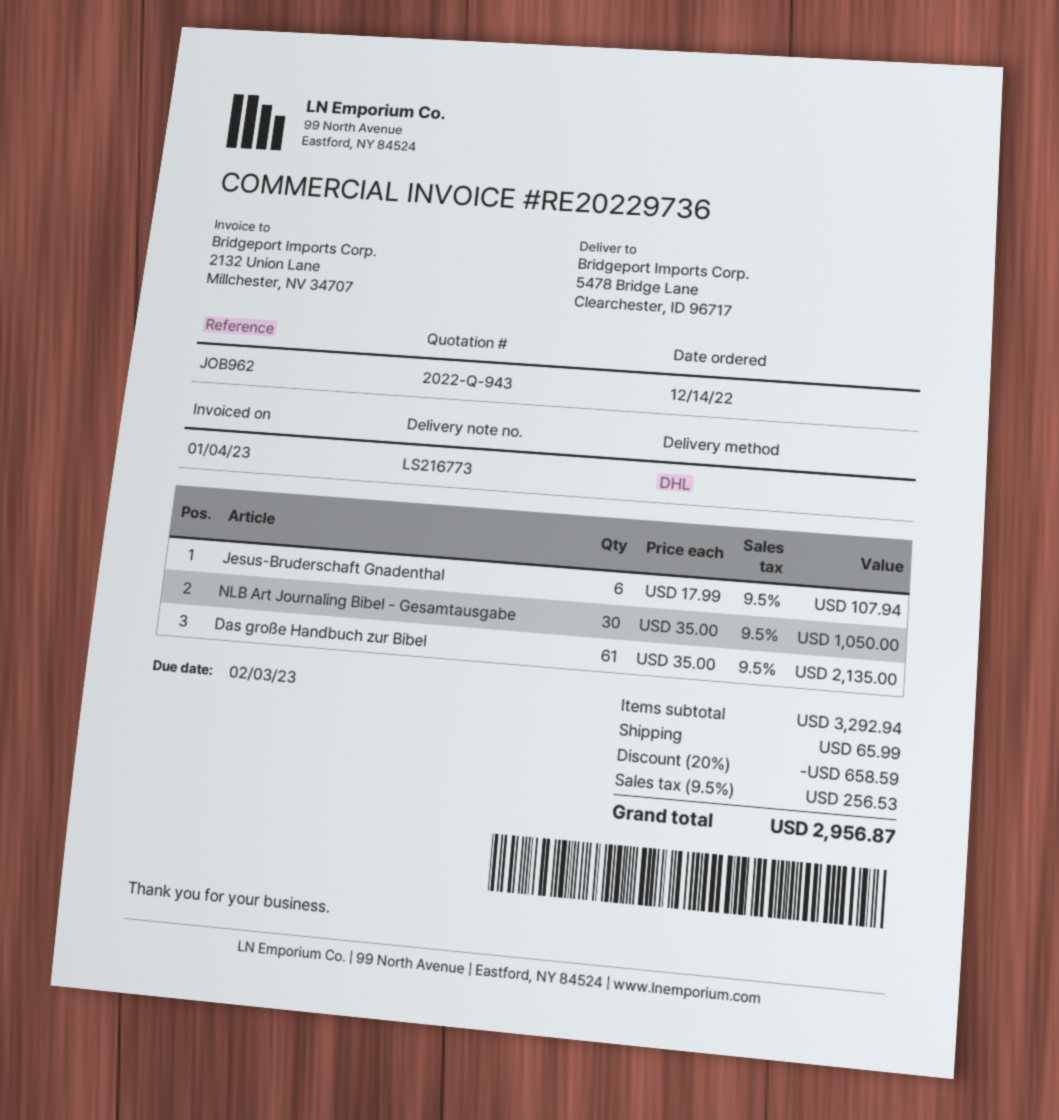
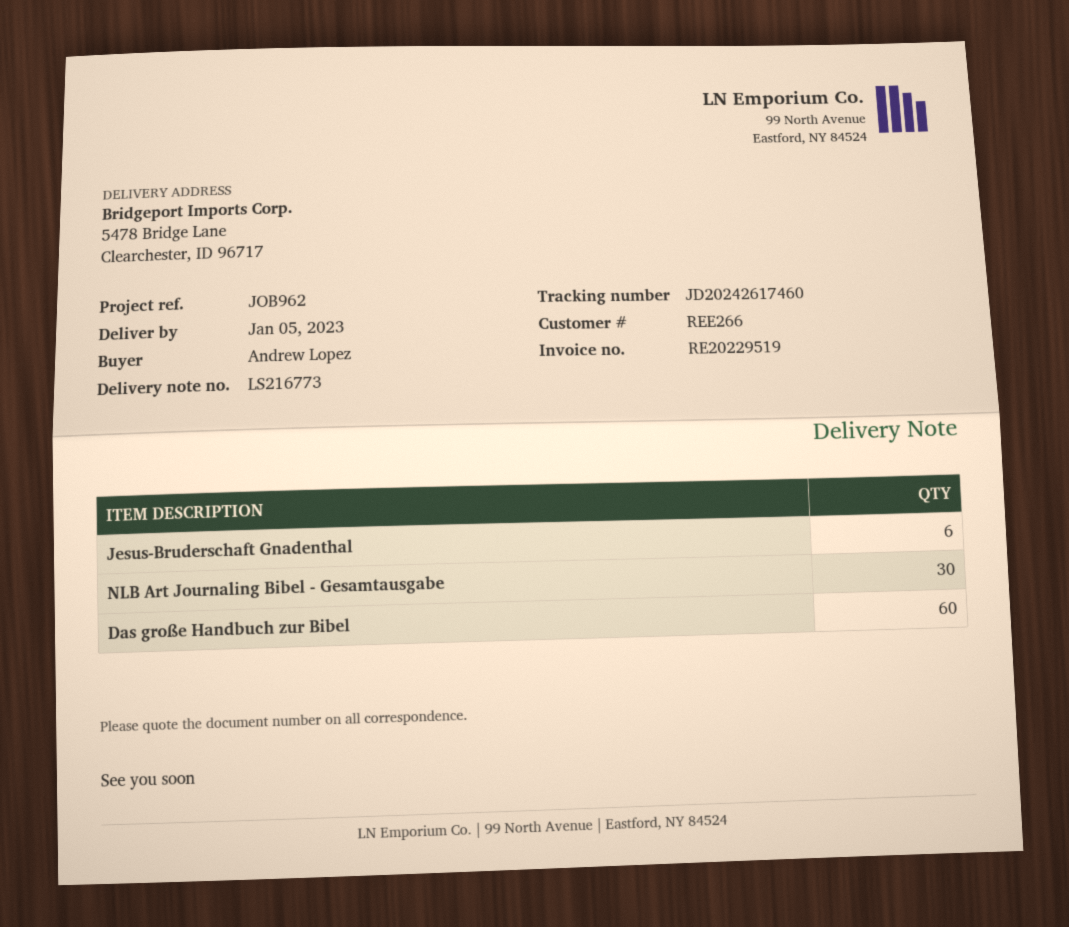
invoice number: RE20229736 -> RE20229519
Das große Handbuch zur Bibel: 61 -> 60

